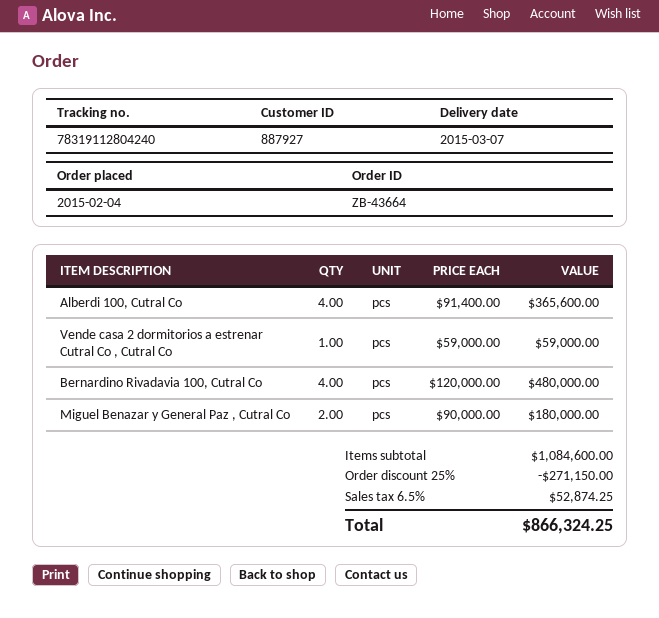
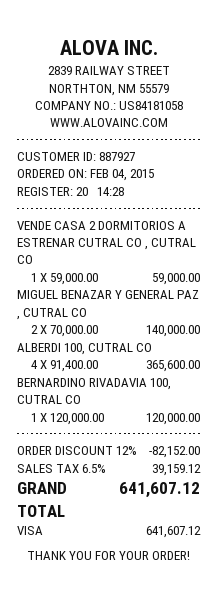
Bernardino Rivadavia 100, Cutral Co: 4 x 120000.00 = 480000.00 -> 1 x 120000.00 = 120000.00
Miguel Benazar y General Paz , Cutral Co: 2 x 90000.00 = 180000.00 -> 2 x 70000.00 = 140000.00
discount: 25% = 271150.00 -> 12% = 82152.00
tax: 6.5% = 52874.25 -> 6.5% = 39159.12
total: 866324.25 -> 641607.12

